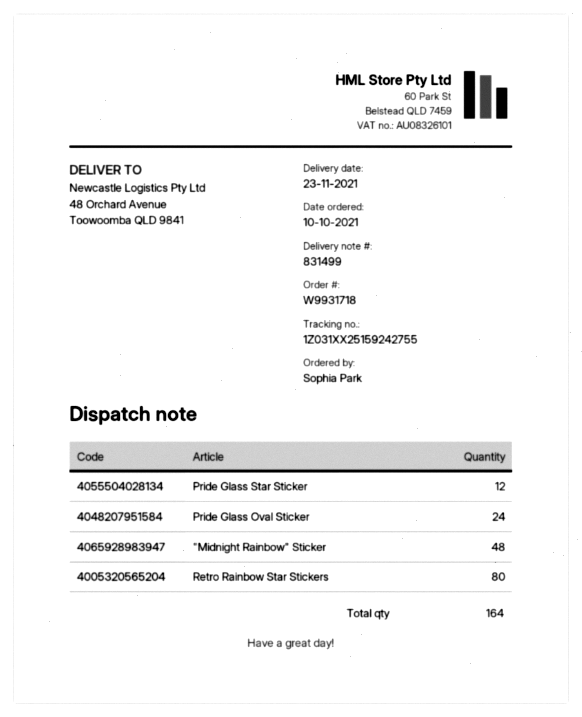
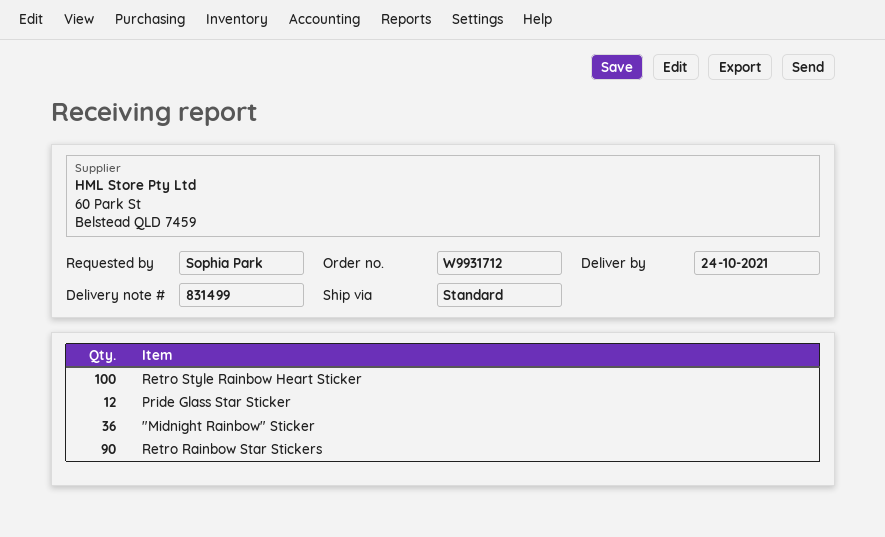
order number: W9931718 -> W9931712
delivery date: 2021-11-23 -> 2021-10-24
Pride Glass Oval Sticker: 24 -> none
"Midnight Rainbow" Sticker: 48 -> 36
Retro Rainbow Star Stickers: 80 -> 90
Retro Style Rainbow Heart Sticker: none -> 100

